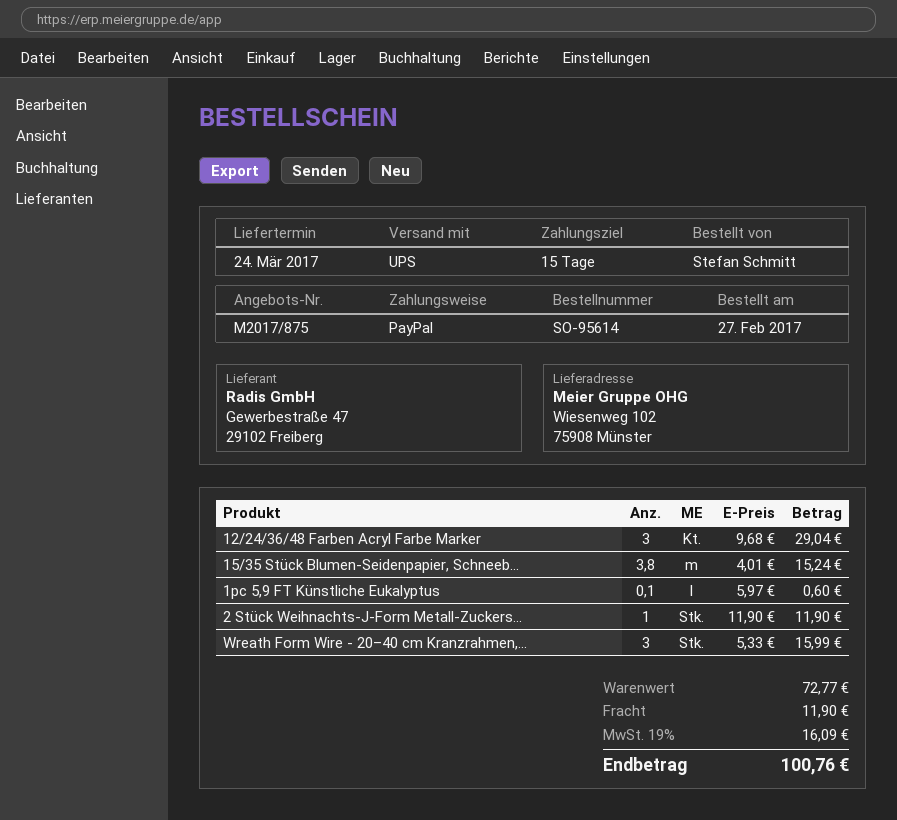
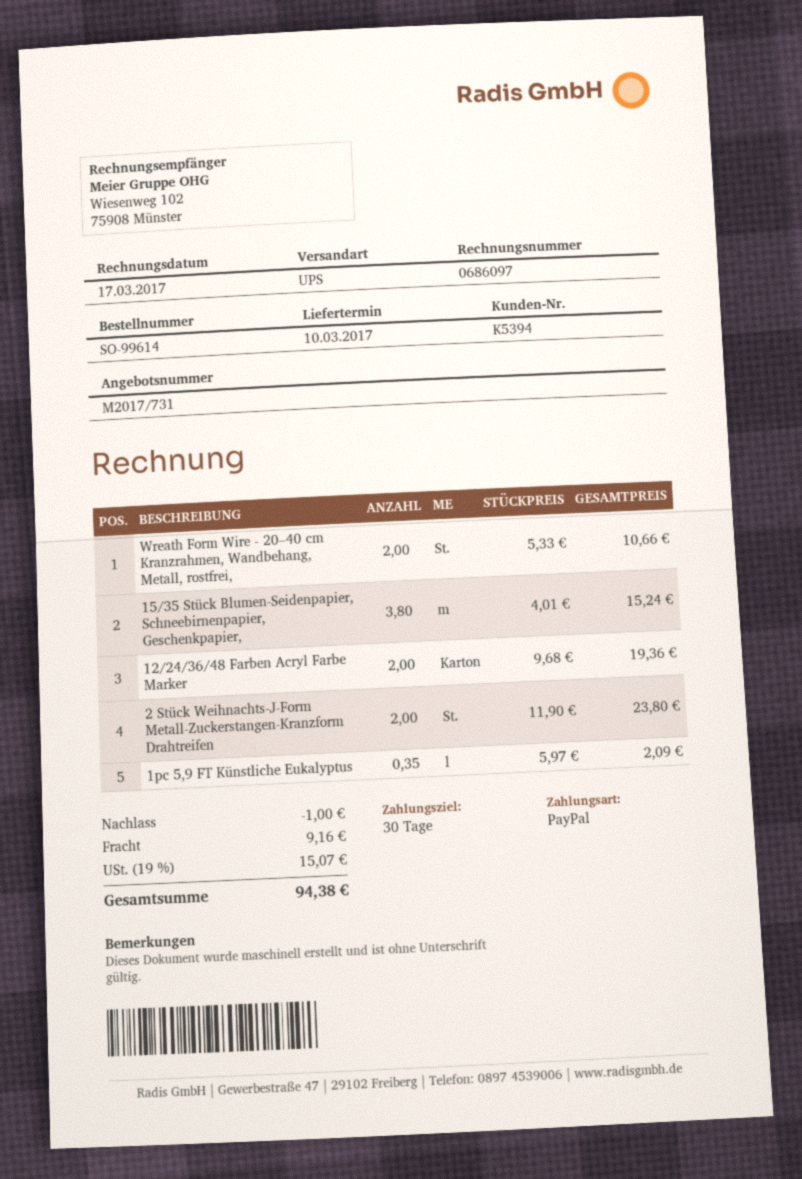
quote number: M2017/875 -> M2017/731
order number: SO-95614 -> SO-99614
delivery date: 2017-03-24 -> 2017-03-10
payment terms: 15 days -> 30 days
12/24/36/48 Farben Acryl Farbe Marker: 3 x 9.68 = 29.04 -> 2 x 9.68 = 19.36
1pc 5,9 FT Künstliche Eukalyptus: 0.1 x 5.97 = 0.60 -> 0.35 x 5.97 = 2.09
2 Stück Weihnachts-J-Form Metall-Zuckers...: 1 x 11.90 = 11.90 -> 2 x 11.90 = 23.80
Wreath Form Wire - 20–40 cm Kranzrahmen,...: 3 x 5.33 = 15.99 -> 2 x 5.33 = 10.66
discount: none -> 1.00
shipping: 11.90 -> 9.16
tax: 19% = 16.09 -> 19% = 15.07
total: 100.76 -> 94.38

